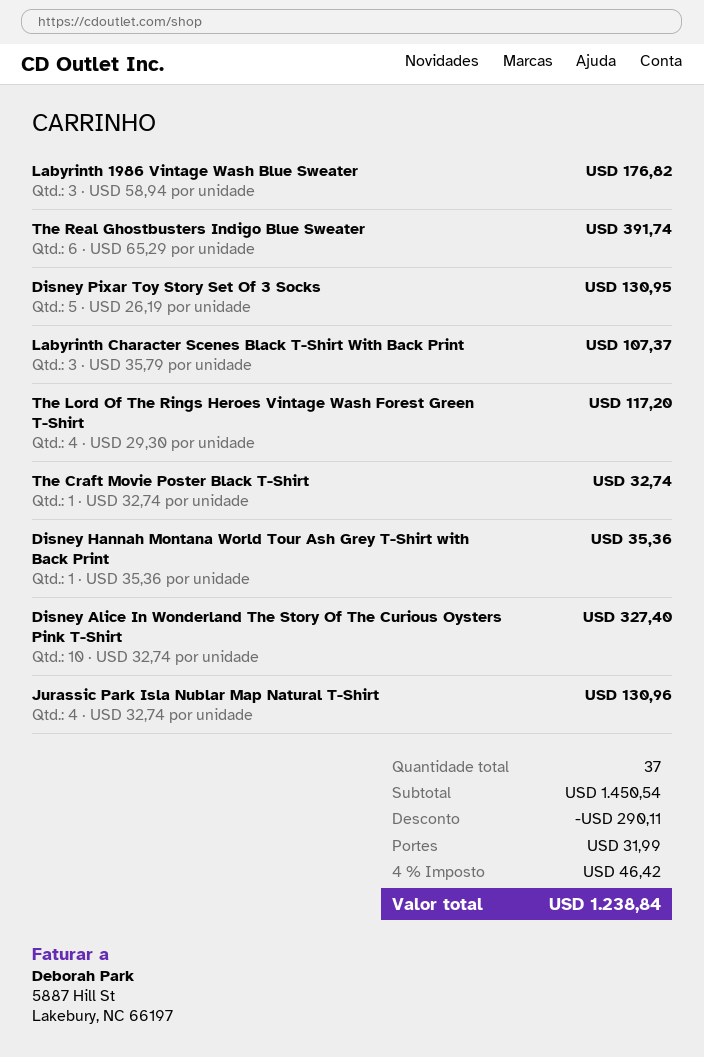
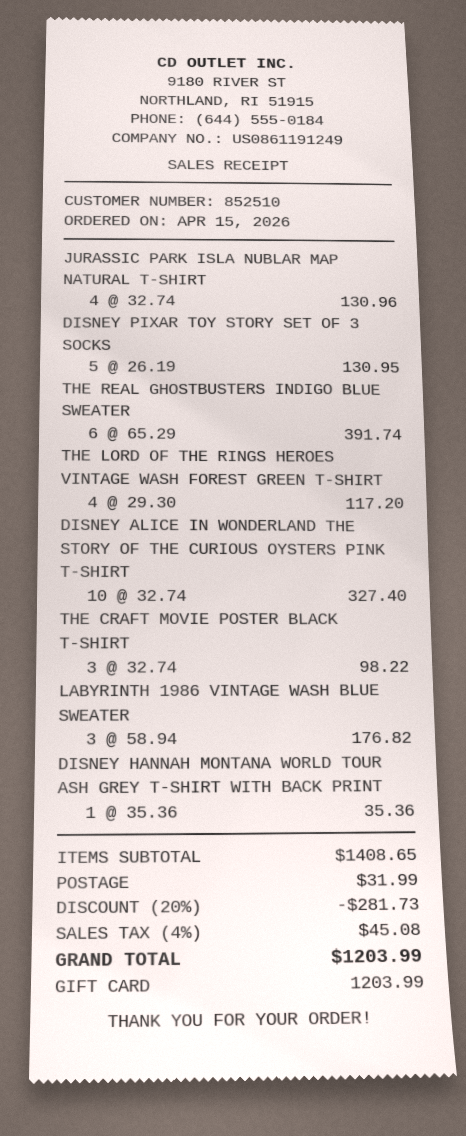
Labyrinth Character Scenes Black T-Shirt With Back Print: 3 x 35.79 = 107.37 -> none
The Craft Movie Poster Black T-Shirt: 1 x 32.74 = 32.74 -> 3 x 32.74 = 98.22
subtotal: 1450.54 -> 1408.65
discount: 290.11 -> 281.73
tax: 4% = 46.42 -> 4% = 45.08
total: 1238.84 -> 1203.99

